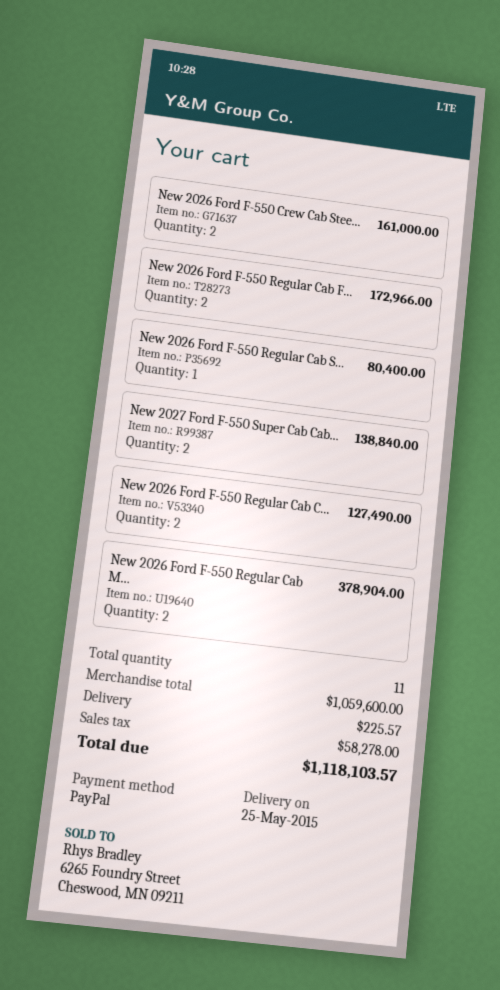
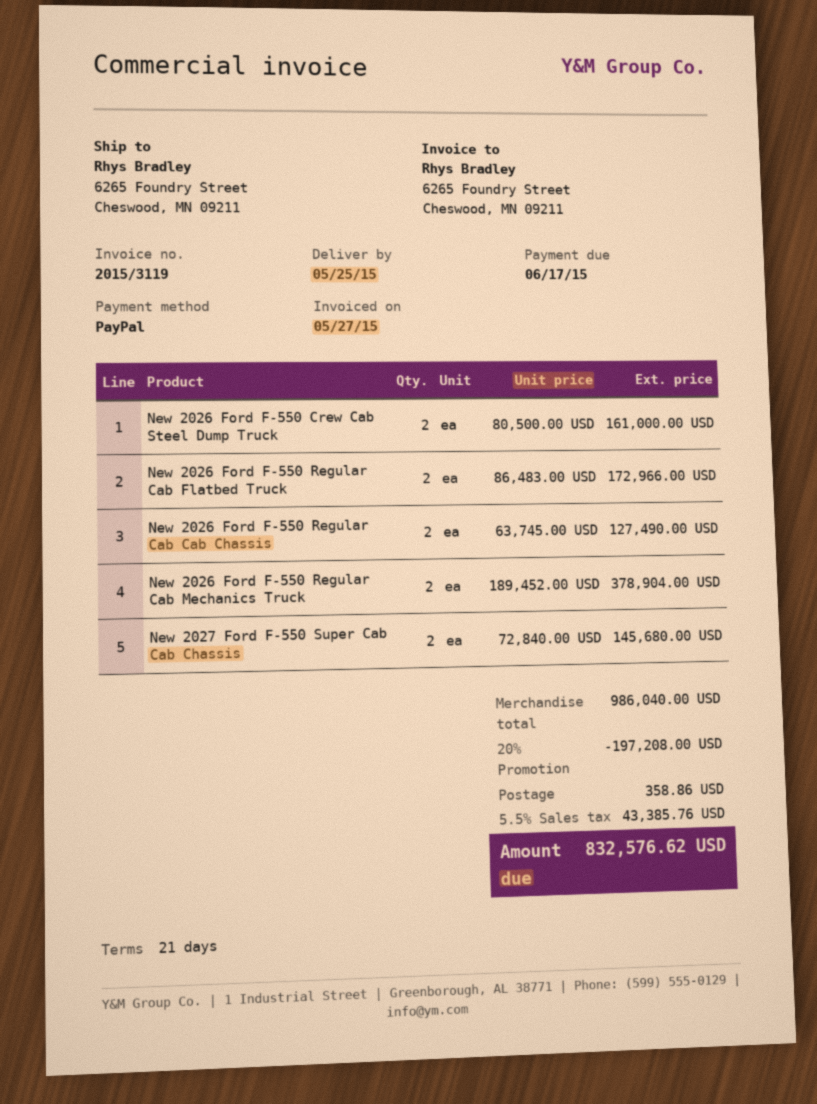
New 2026 Ford F-550 Regular Cab S...: 1 for 80400.00 -> none
New 2027 Ford F-550 Super Cab Cab...: 2 for 138840.00 -> 2 for 145680.00
subtotal: 1059600.00 -> 986040.00
discount: none -> 20% = 197208.00
shipping: 225.57 -> 358.86
tax: 58278.00 -> 43385.76
total: 1118103.57 -> 832576.62

